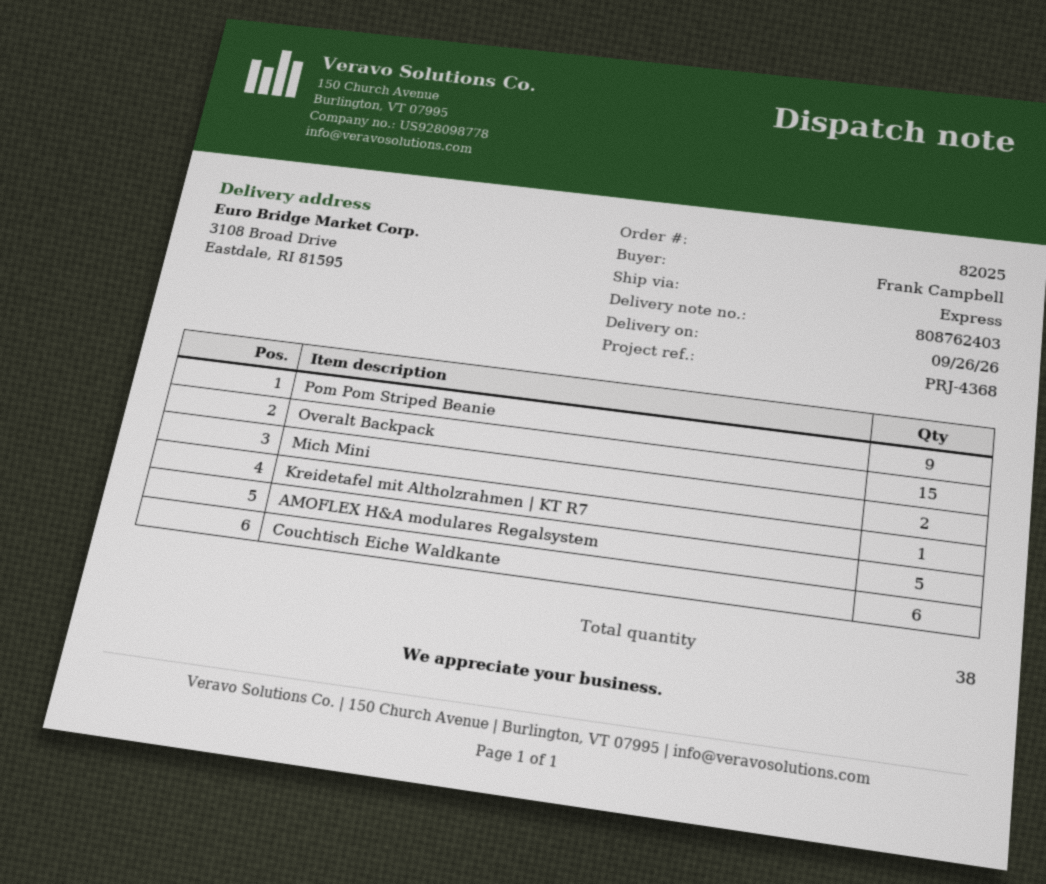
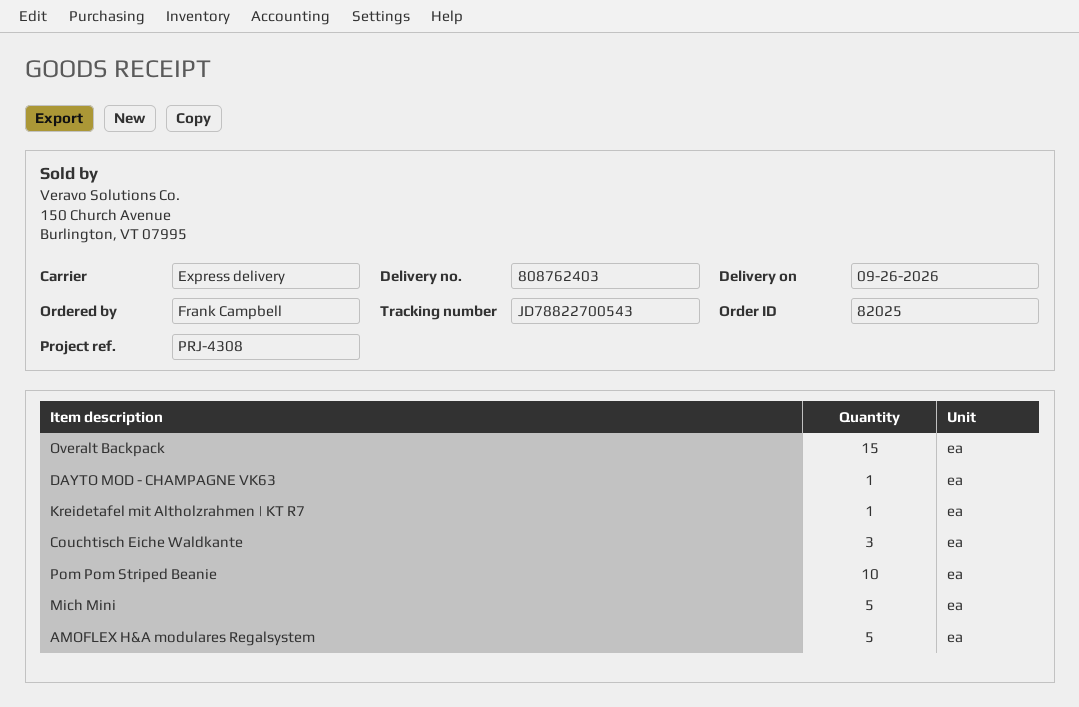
reference: PRJ-4368 -> PRJ-4308
Pom Pom Striped Beanie: 9 -> 10
Mich Mini: 2 -> 5
Couchtisch Eiche Waldkante: 6 -> 3
DAYTO MOD - CHAMPAGNE VK63: none -> 1

